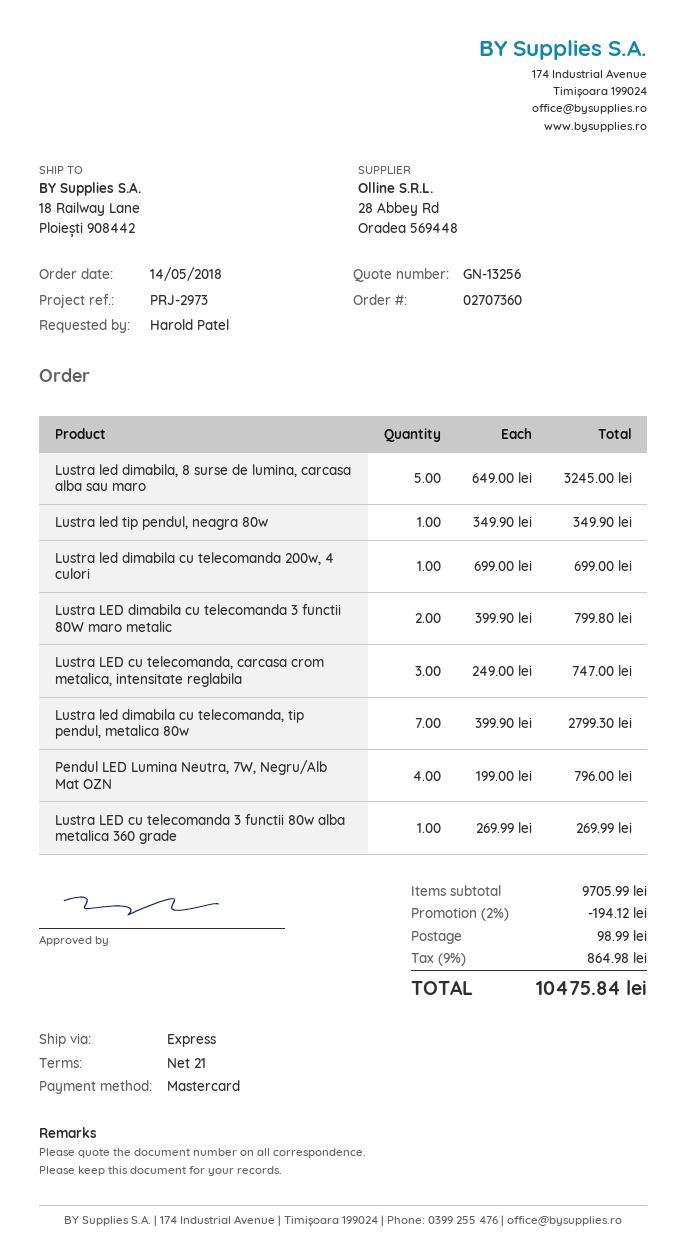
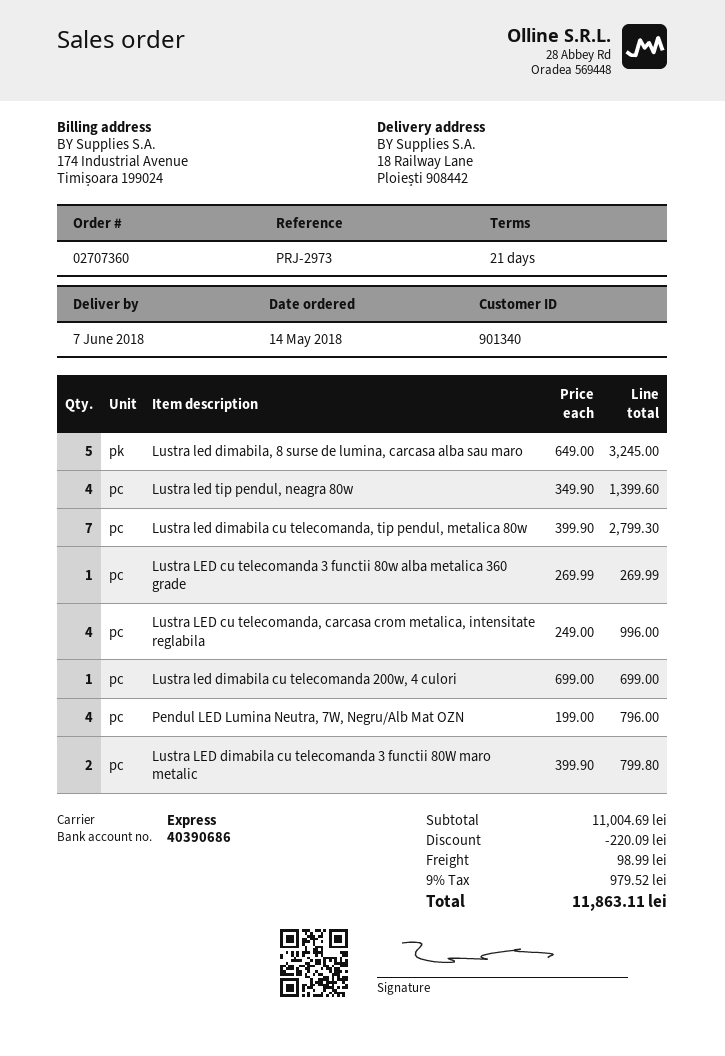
Lustra led tip pendul, neagra 80w: 1 x 349.90 = 349.90 -> 4 x 349.90 = 1399.60
Lustra LED cu telecomanda, carcasa crom metalica, intensitate reglabila: 3 x 249.00 = 747.00 -> 4 x 249.00 = 996.00
subtotal: 9705.99 -> 11004.69
discount: 194.12 -> 220.09
tax: 9% = 864.98 -> 9% = 979.52
total: 10475.84 -> 11863.11

